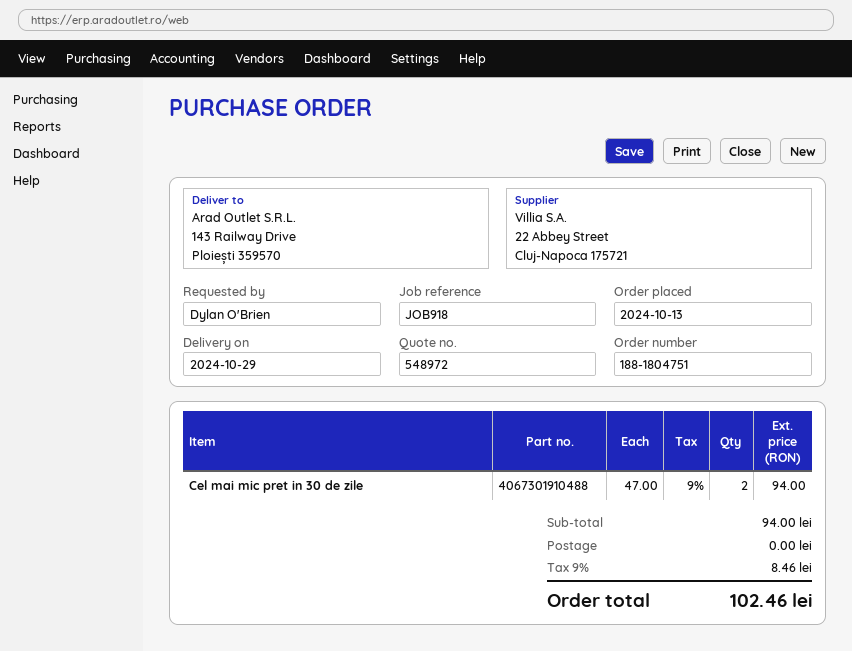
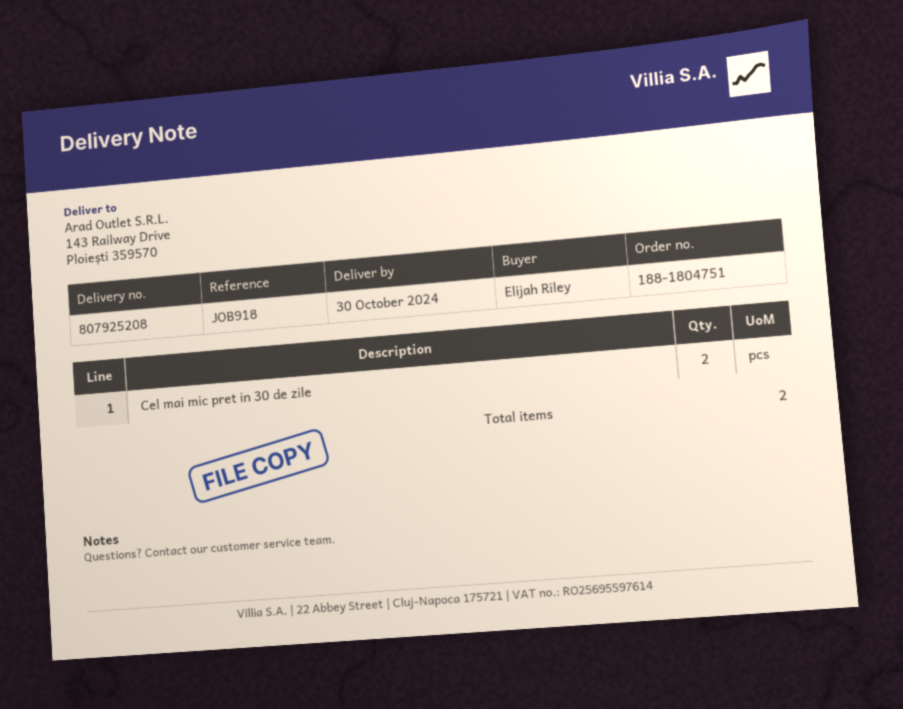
delivery date: 2024-10-29 -> 2024-10-30
ordered by: Dylan O'Brien -> Elijah Riley

